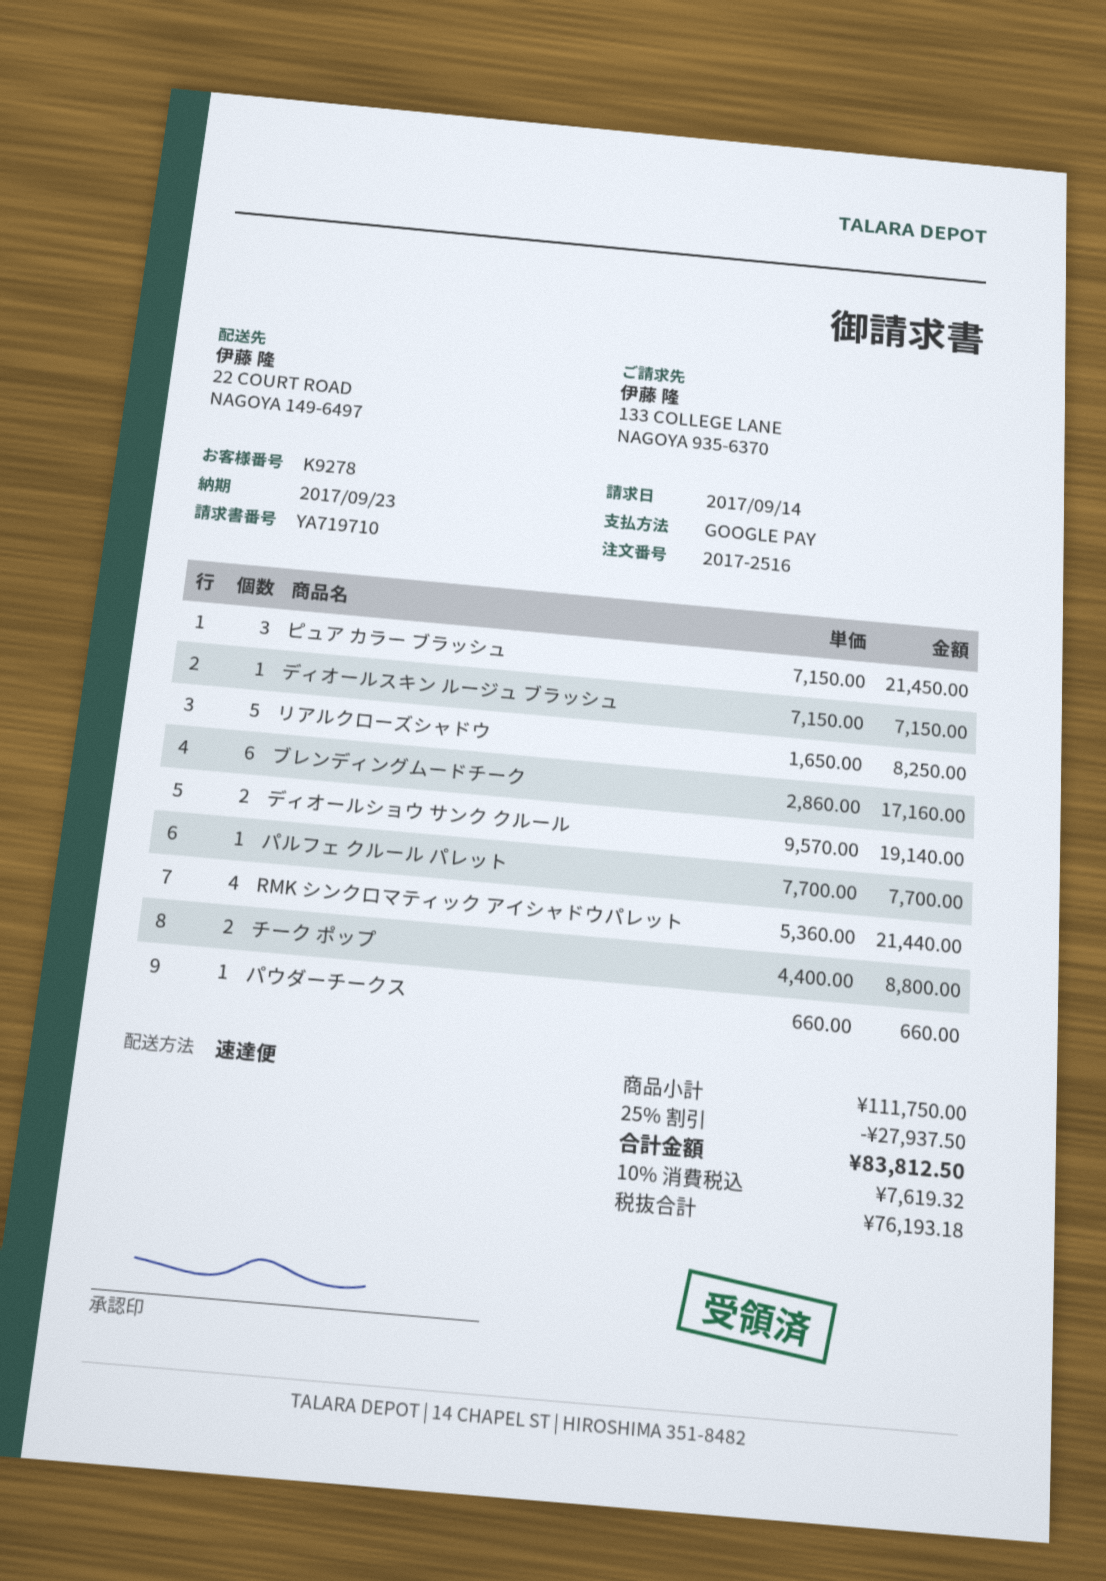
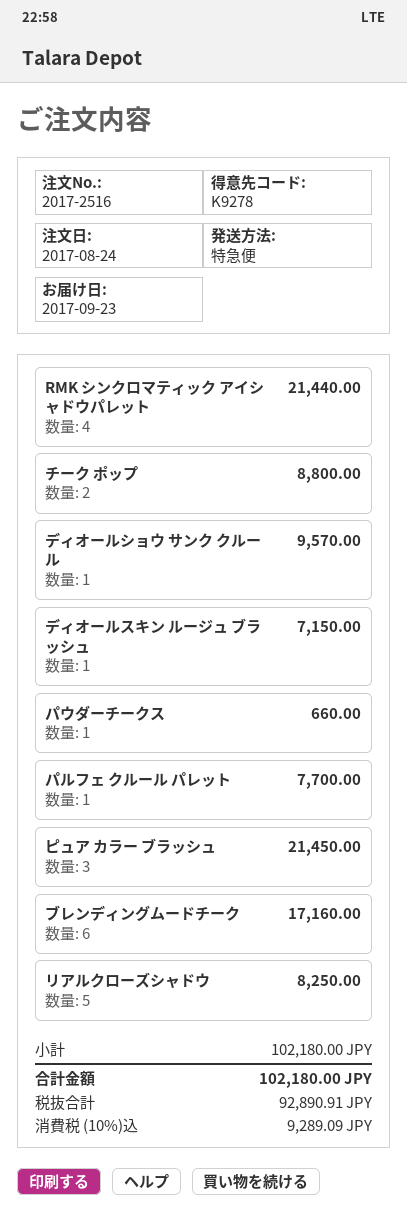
ディオールショウ サンク クルール: 2 for 19140.00 -> 1 for 9570.00
subtotal: 111750.00 -> 102180.00
discount: 25% = 27937.50 -> none
net: 76193.18 -> 92890.91
tax: 10% = 7619.32 -> 10% = 9289.09
total: 83812.50 -> 102180.00

